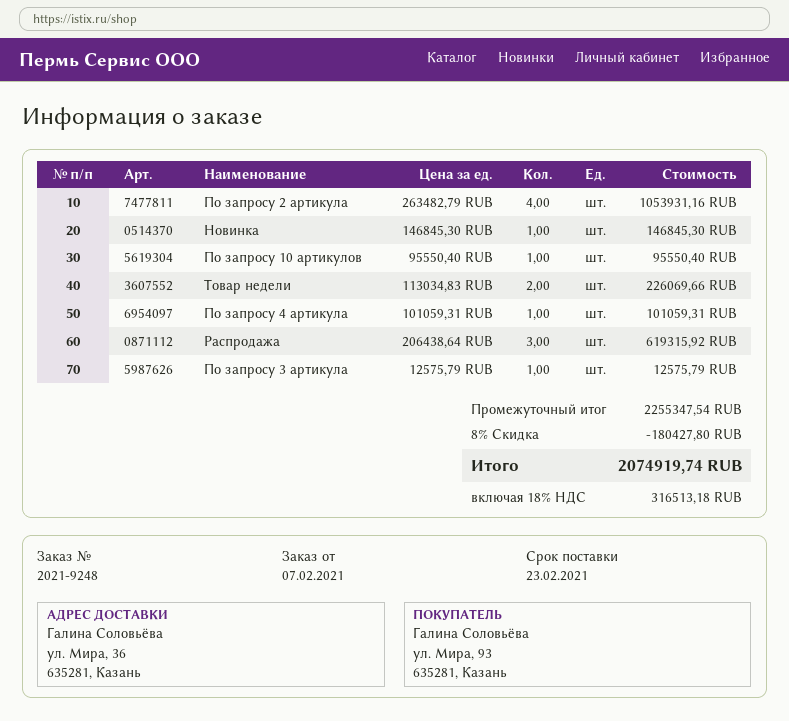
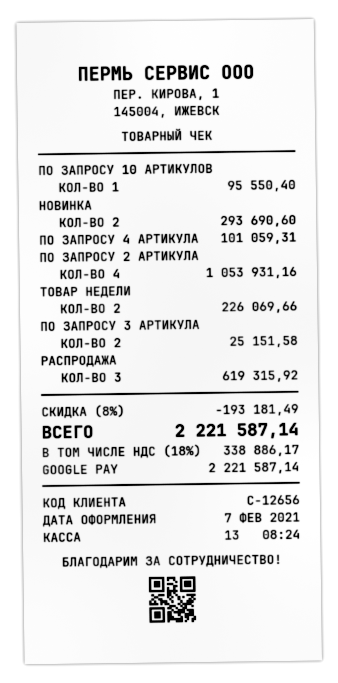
Новинка: 1 for 146845.30 -> 2 for 293690.60
По запросу 3 артикула: 1 for 12575.79 -> 2 for 25151.58
discount: 8% = 180427.80 -> 8% = 193181.49
tax: 18% = 316513.18 -> 18% = 338886.17
total: 2074919.74 -> 2221587.14

